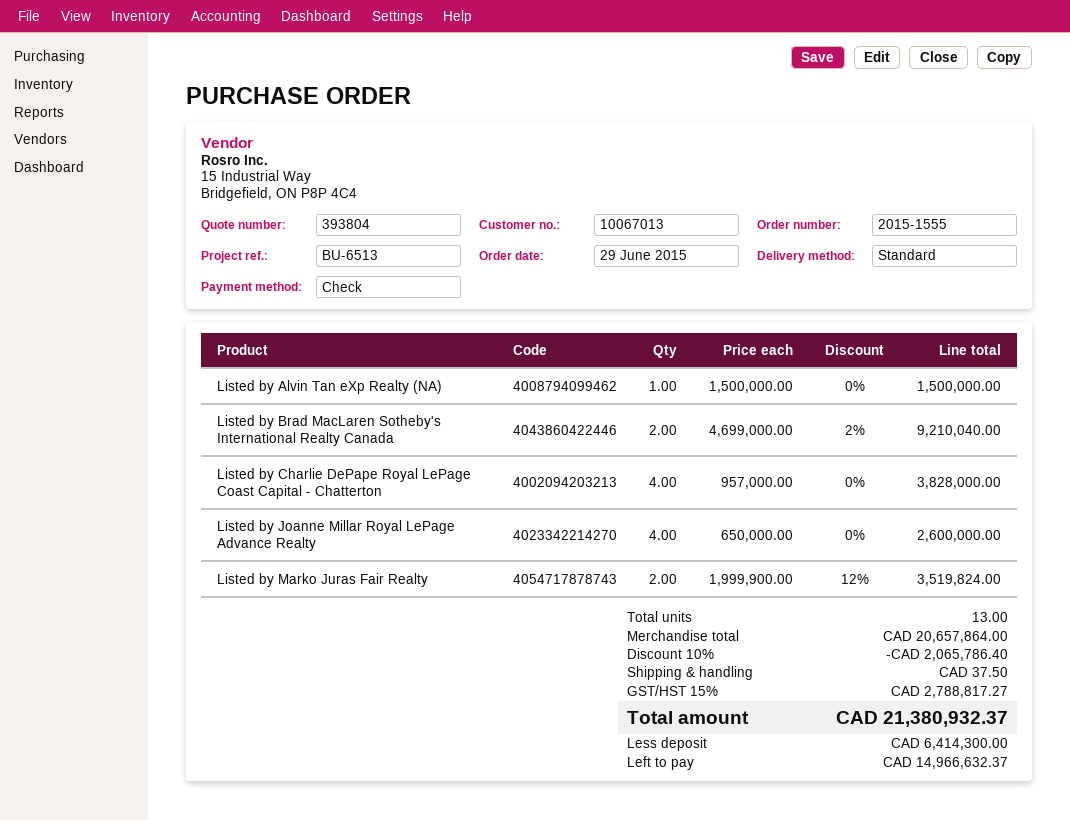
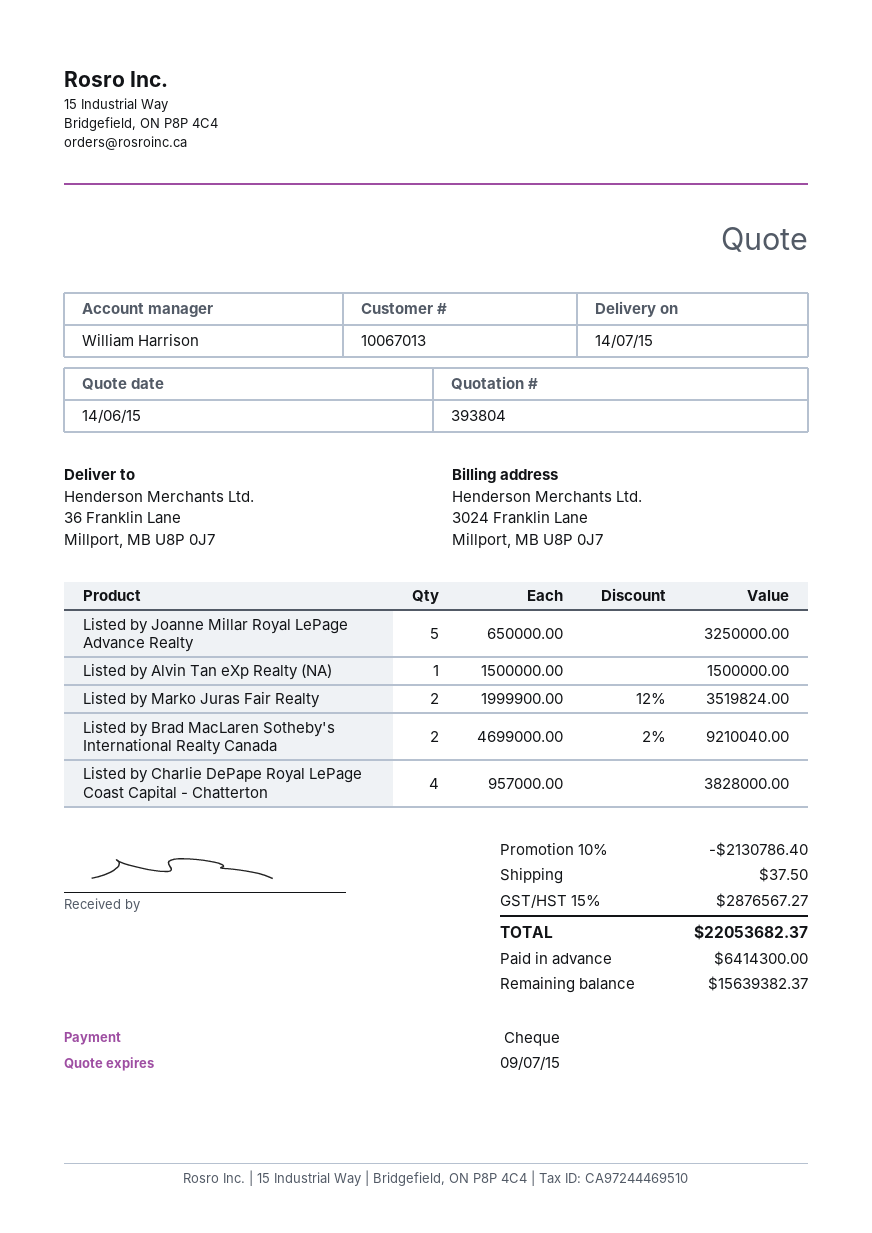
Listed by Joanne Millar Royal LePage Advance Realty: 4 x 650000.00 = 2600000.00 -> 5 x 650000.00 = 3250000.00
discount: 10% = 2065786.40 -> 10% = 2130786.40
tax: 15% = 2788817.27 -> 15% = 2876567.27
total: 21380932.37 -> 22053682.37
balance: 14966632.37 -> 15639382.37

